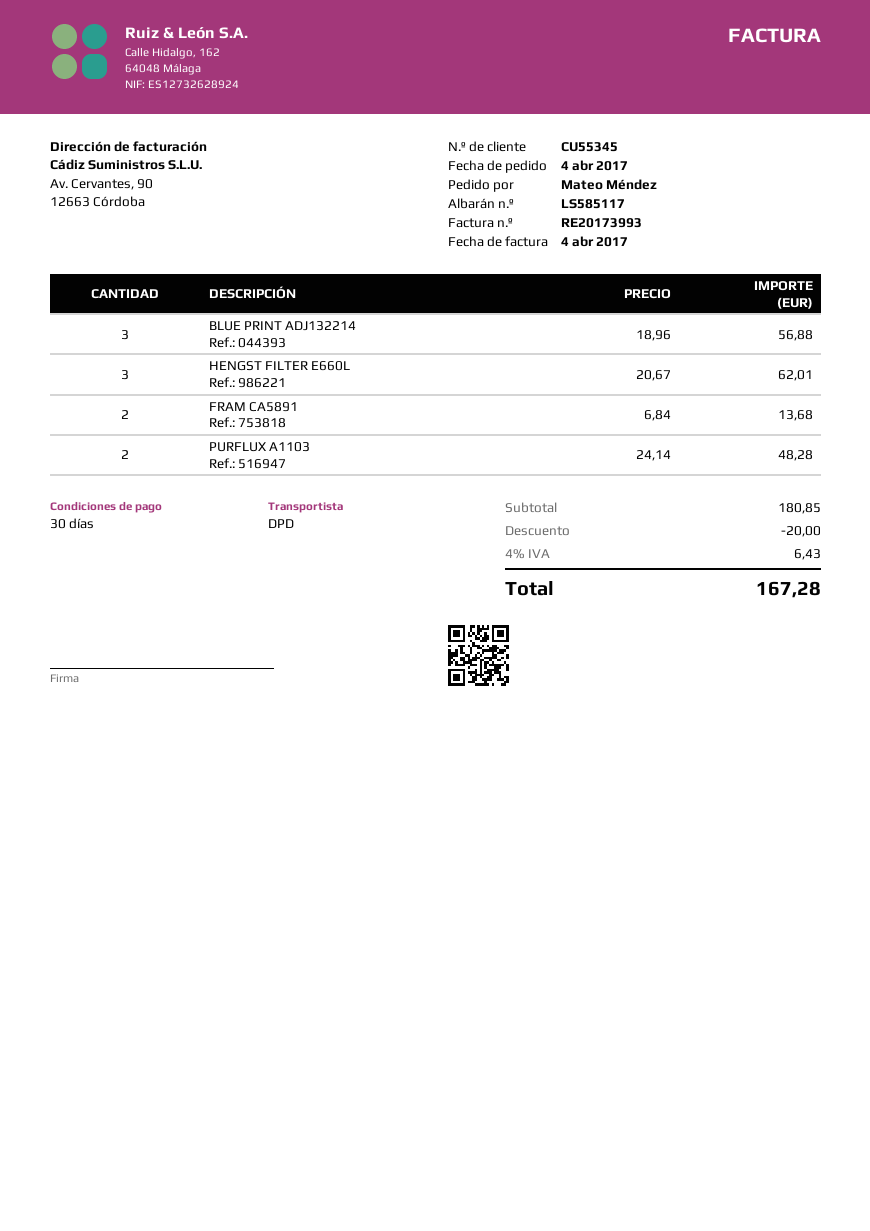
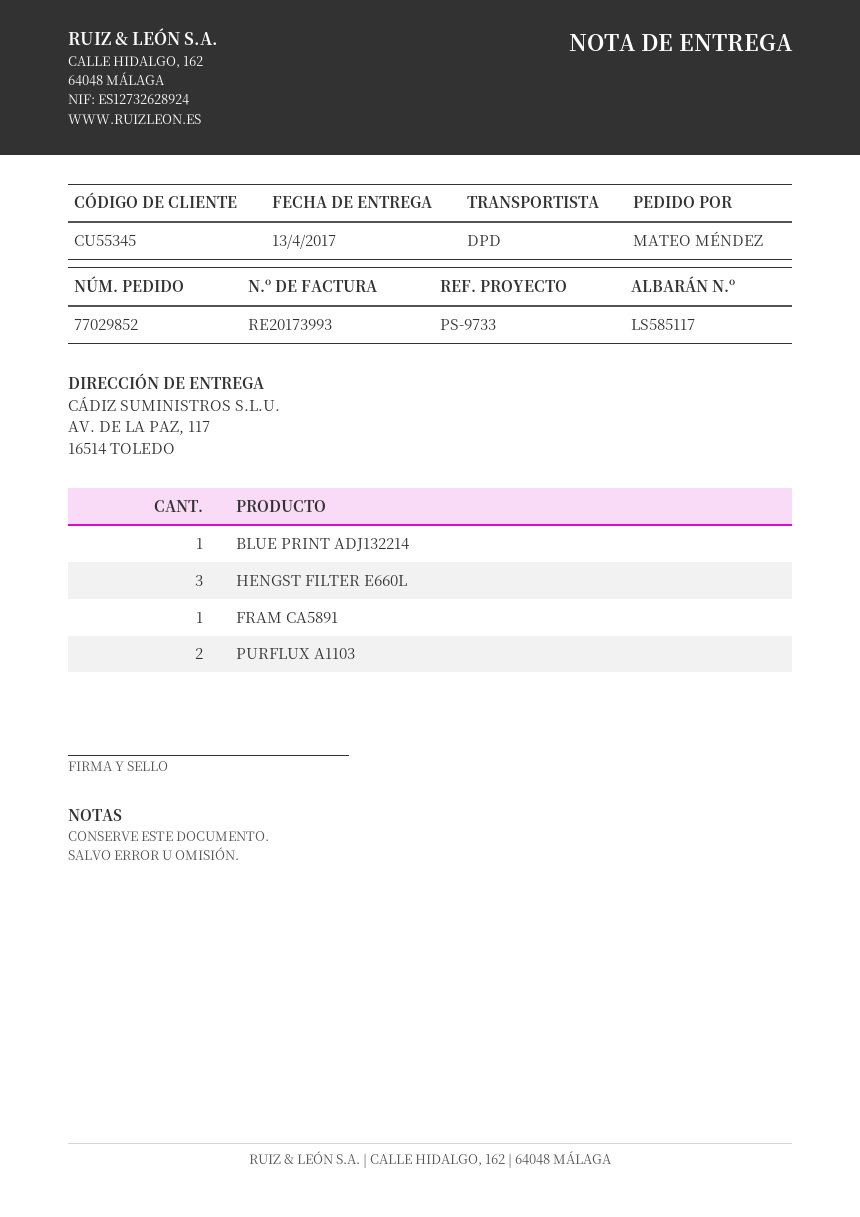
BLUE PRINT ADJ132214: 3 -> 1
FRAM CA5891: 2 -> 1

